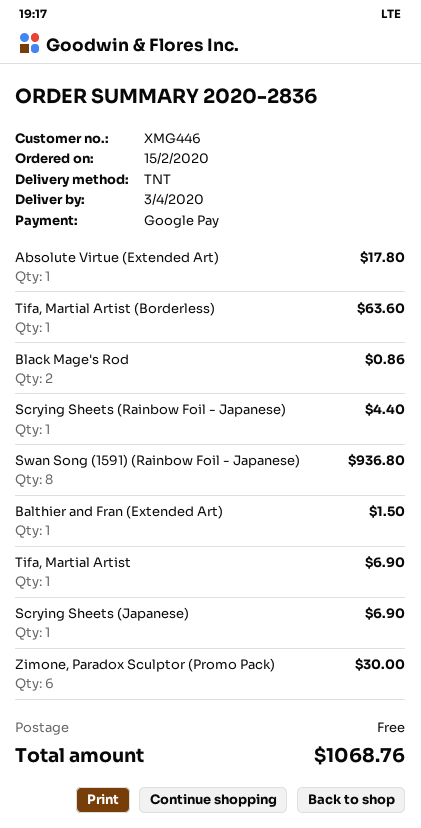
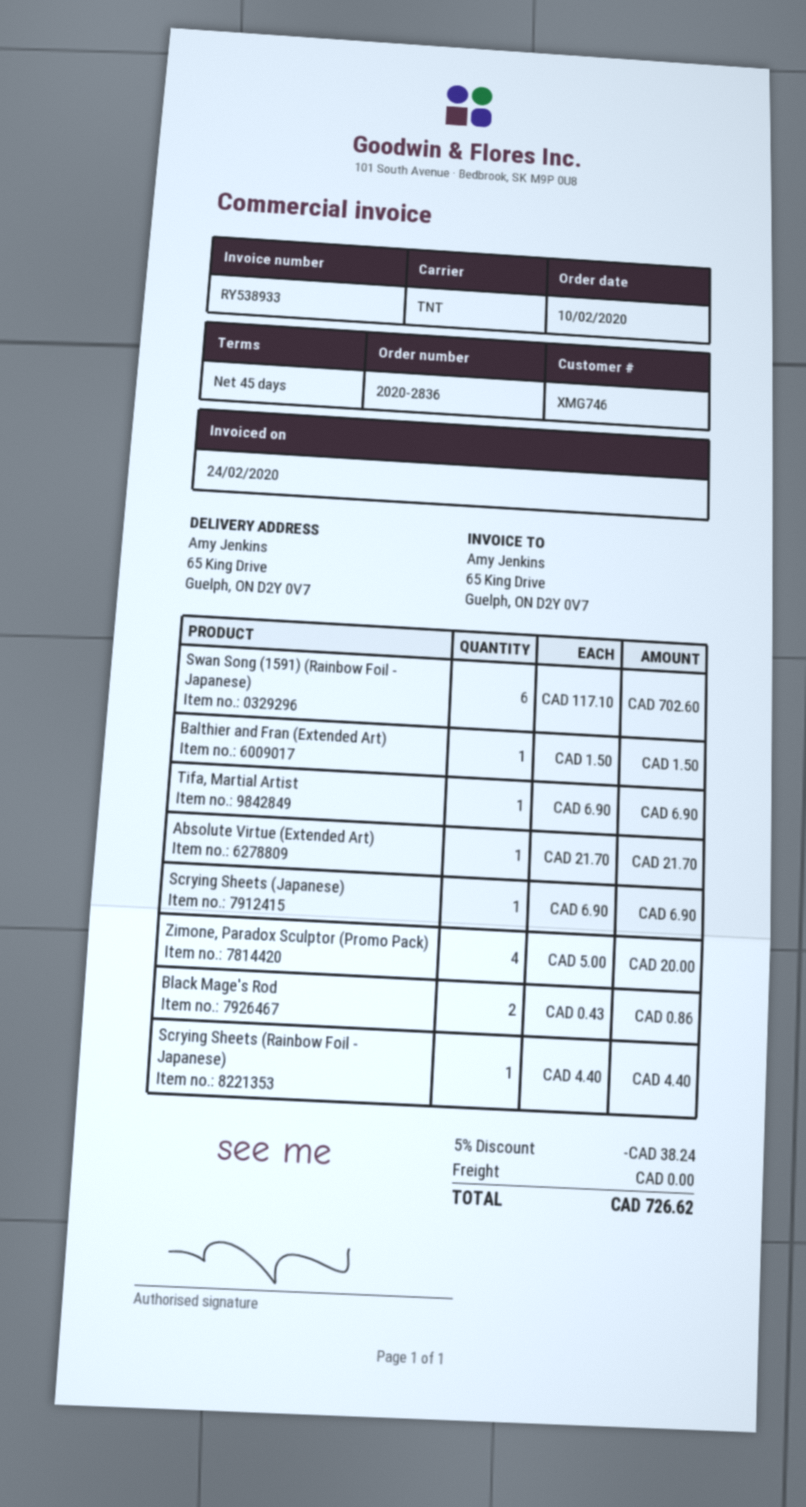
order date: 2020-02-15 -> 2020-02-10
customer number: XMG446 -> XMG746
Absolute Virtue (Extended Art): 1 for 17.80 -> 1 for 21.70
Tifa, Martial Artist (Borderless): 1 for 63.60 -> none
Swan Song (1591) (Rainbow Foil - Japanese): 8 for 936.80 -> 6 for 702.60
Zimone, Paradox Sculptor (Promo Pack): 6 for 30.00 -> 4 for 20.00
discount: none -> 5% = 38.24
total: 1068.76 -> 726.62

